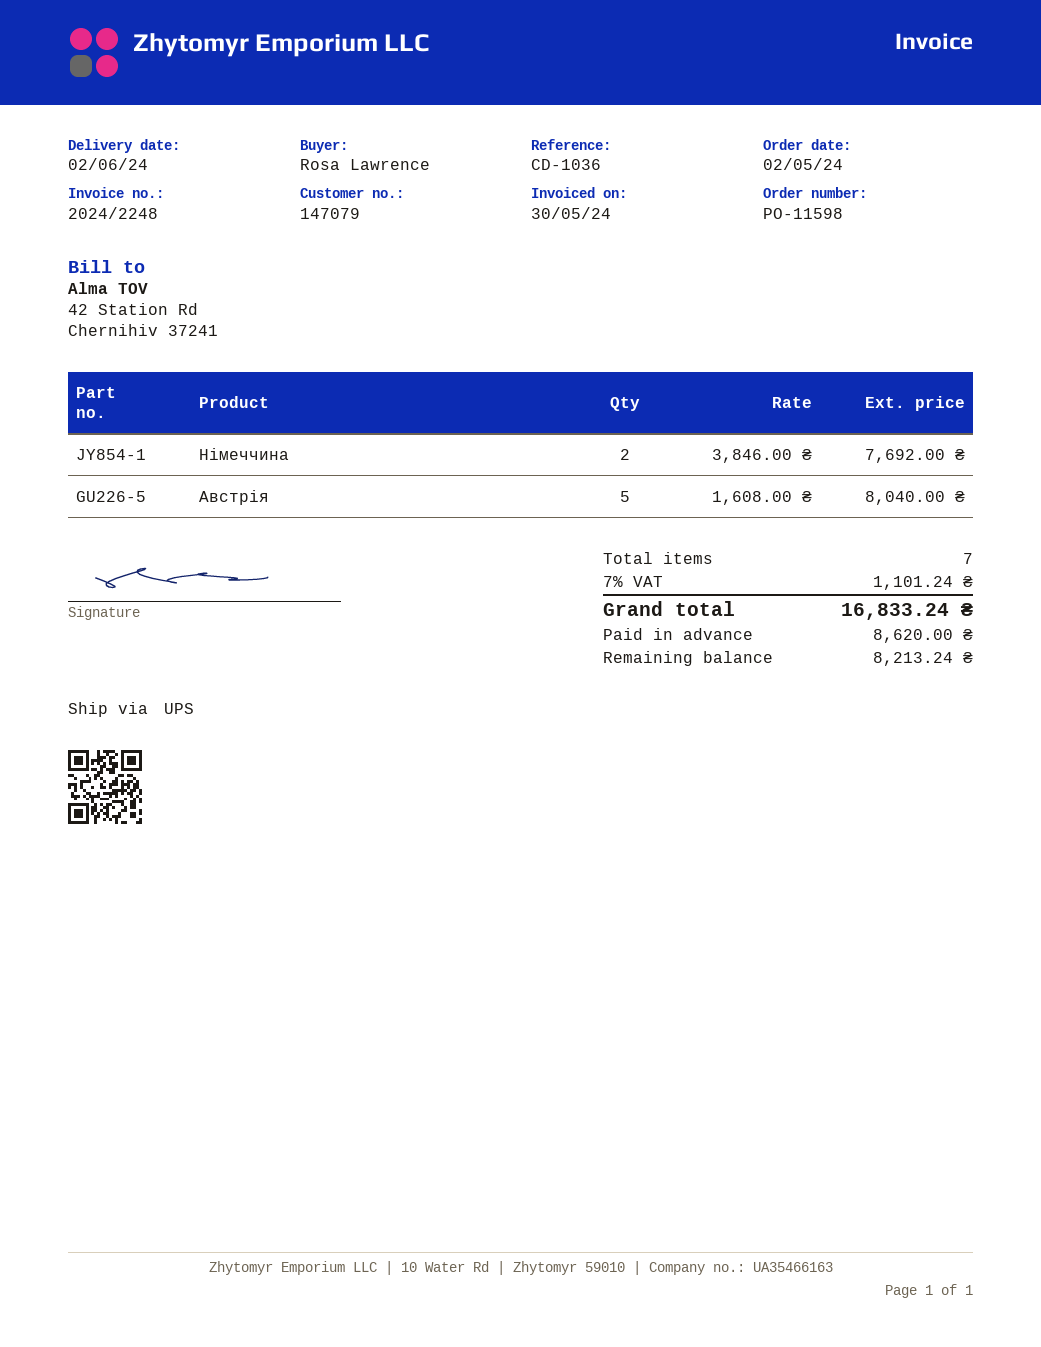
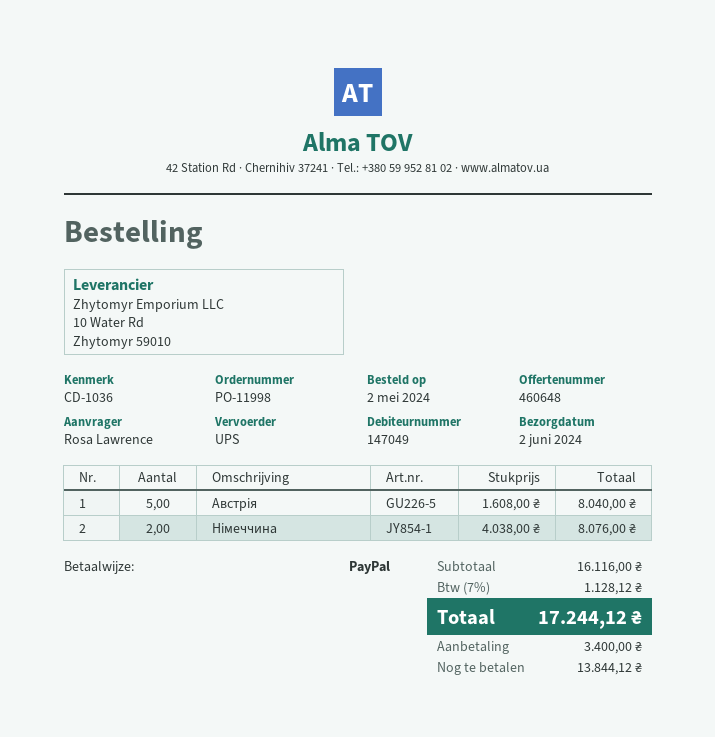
order number: PO-11598 -> PO-11998
customer number: 147079 -> 147049
Німеччина: 2 x 3846.00 = 7692.00 -> 2 x 4038.00 = 8076.00
tax: 7% = 1101.24 -> 7% = 1128.12
total: 16833.24 -> 17244.12
deposit: 8620.00 -> 3400.00
balance: 8213.24 -> 13844.12

